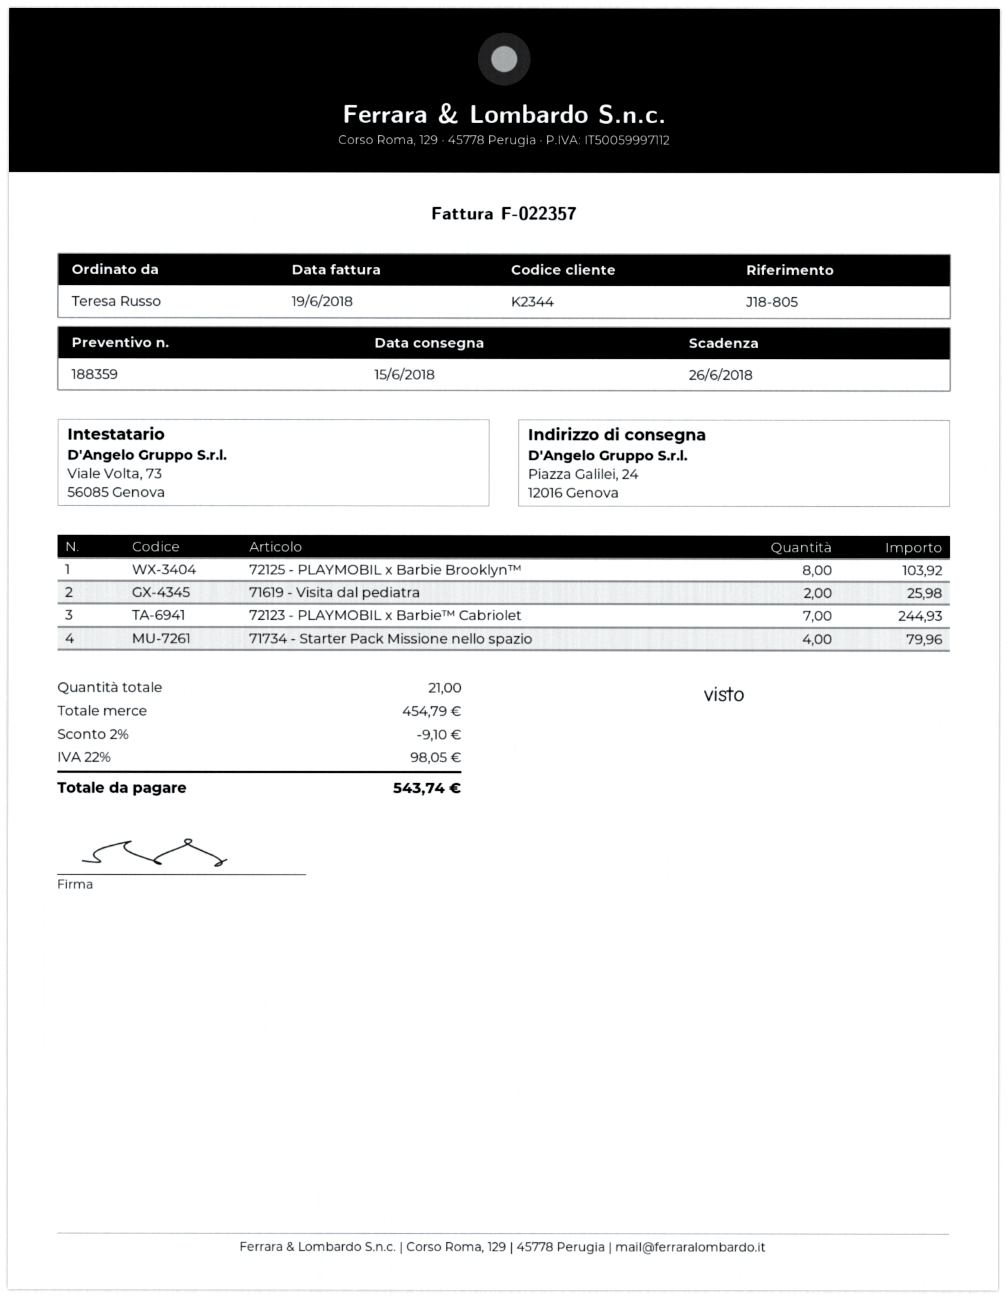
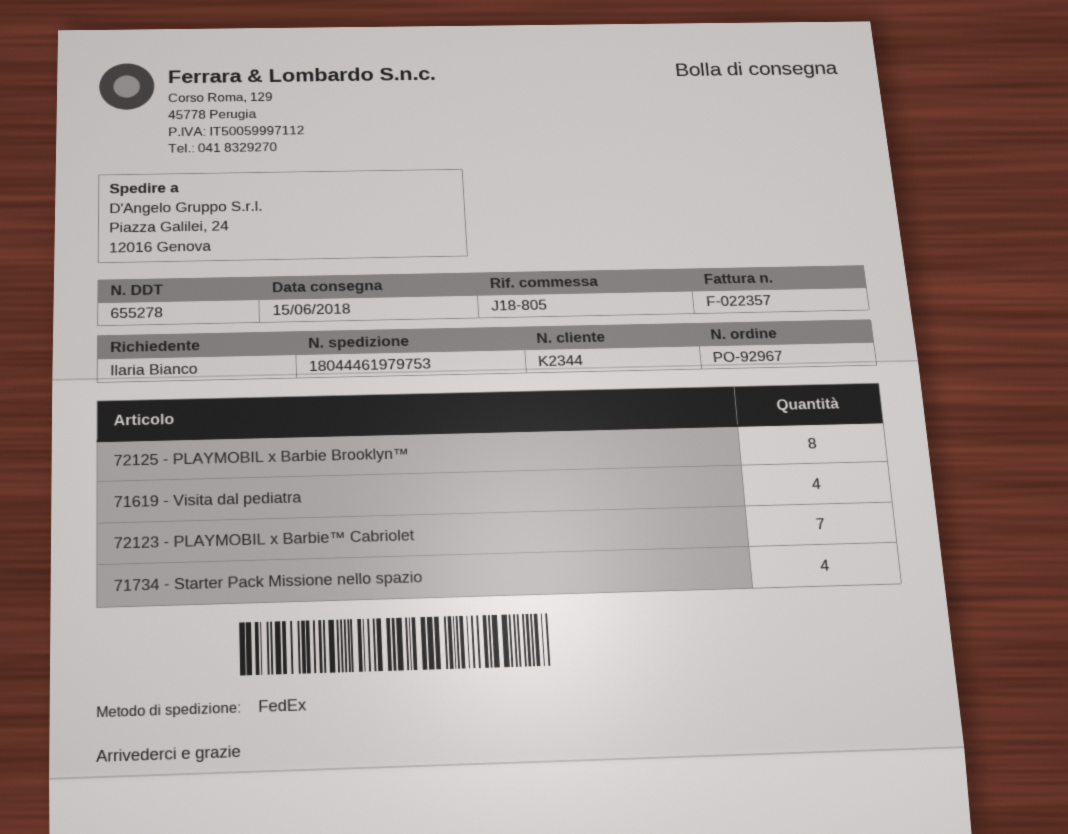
ordered by: Teresa Russo -> Ilaria Bianco
71619 - Visita dal pediatra: 2 -> 4

